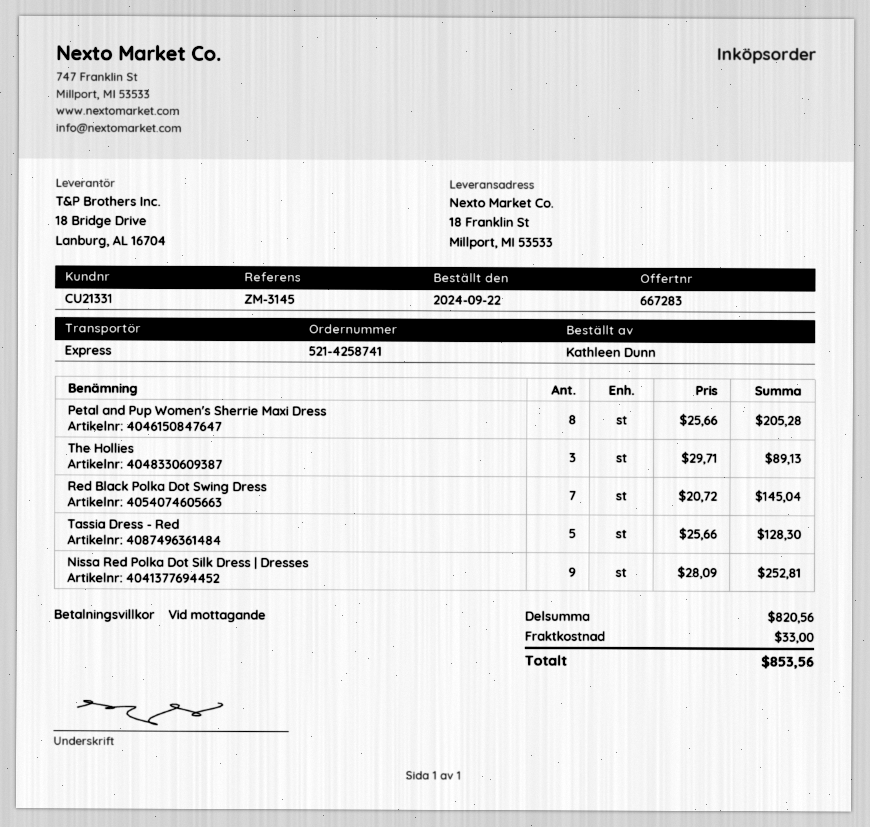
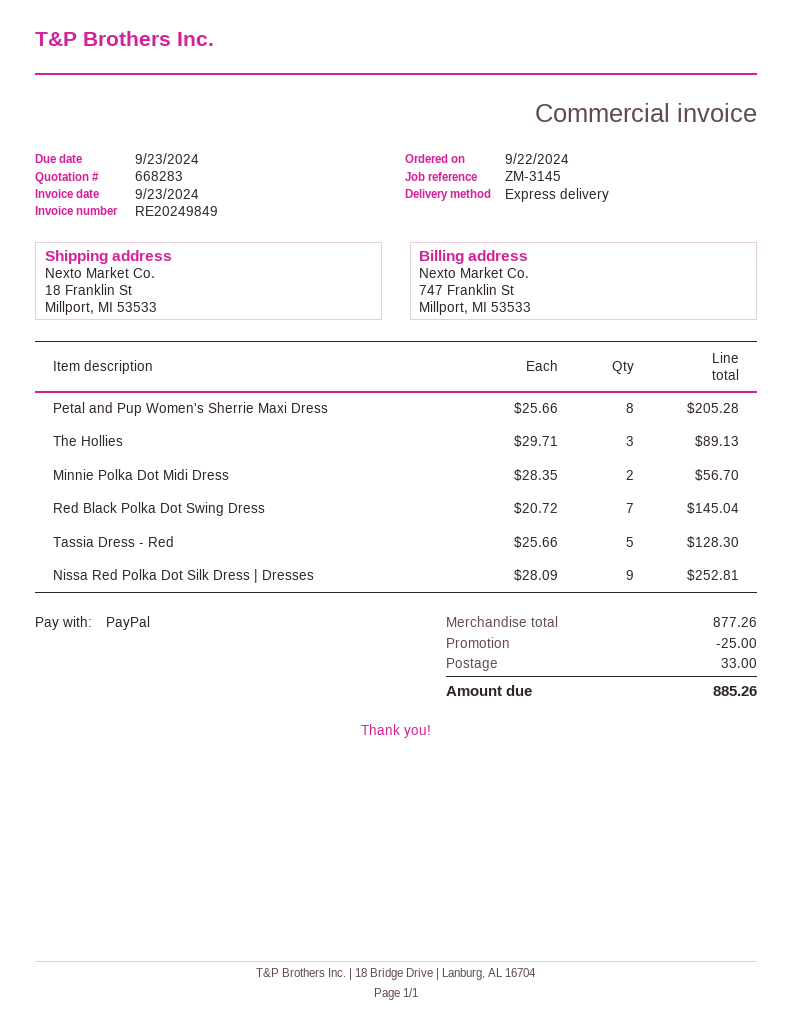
quote number: 667283 -> 668283
Minnie Polka Dot Midi Dress: none -> 2 x 28.35 = 56.70
subtotal: 820.56 -> 877.26
discount: none -> 25.00
total: 853.56 -> 885.26

